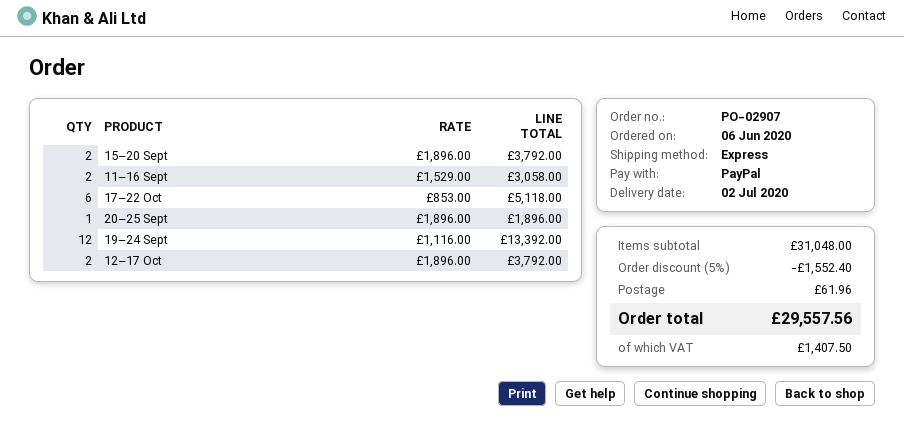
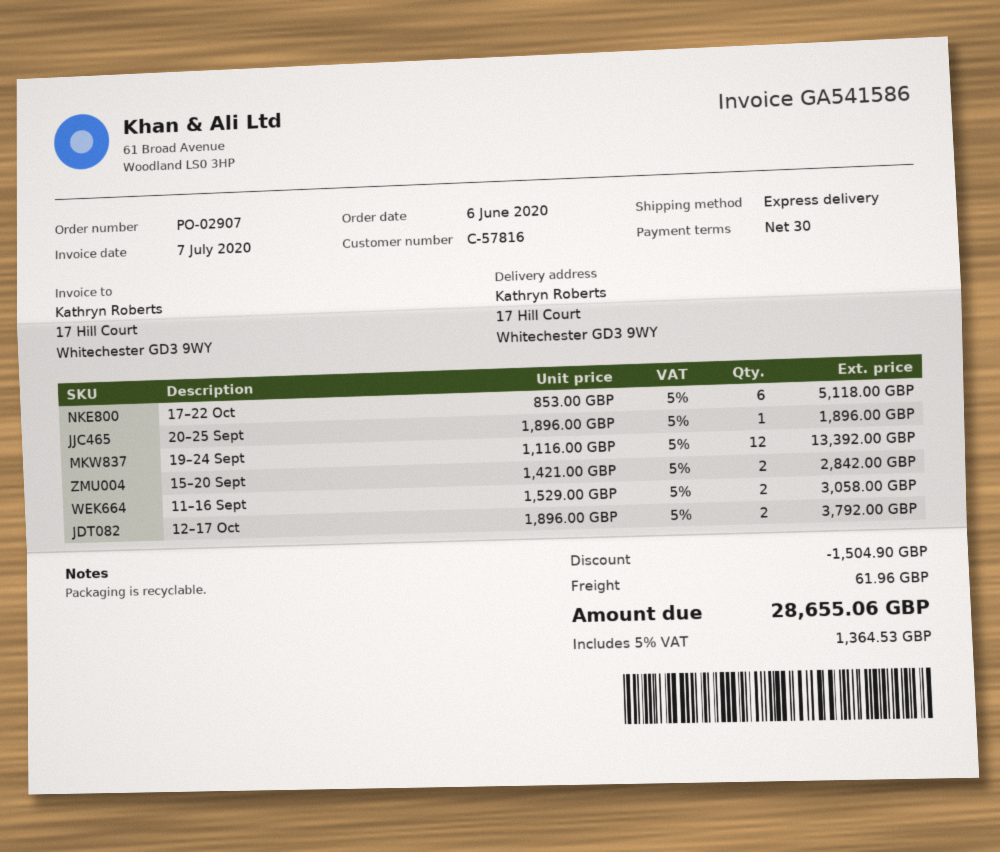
15–20 Sept: 2 x 1896.00 = 3792.00 -> 2 x 1421.00 = 2842.00
discount: 1552.40 -> 1504.90
tax: 1407.50 -> 1364.53
total: 29557.56 -> 28655.06

